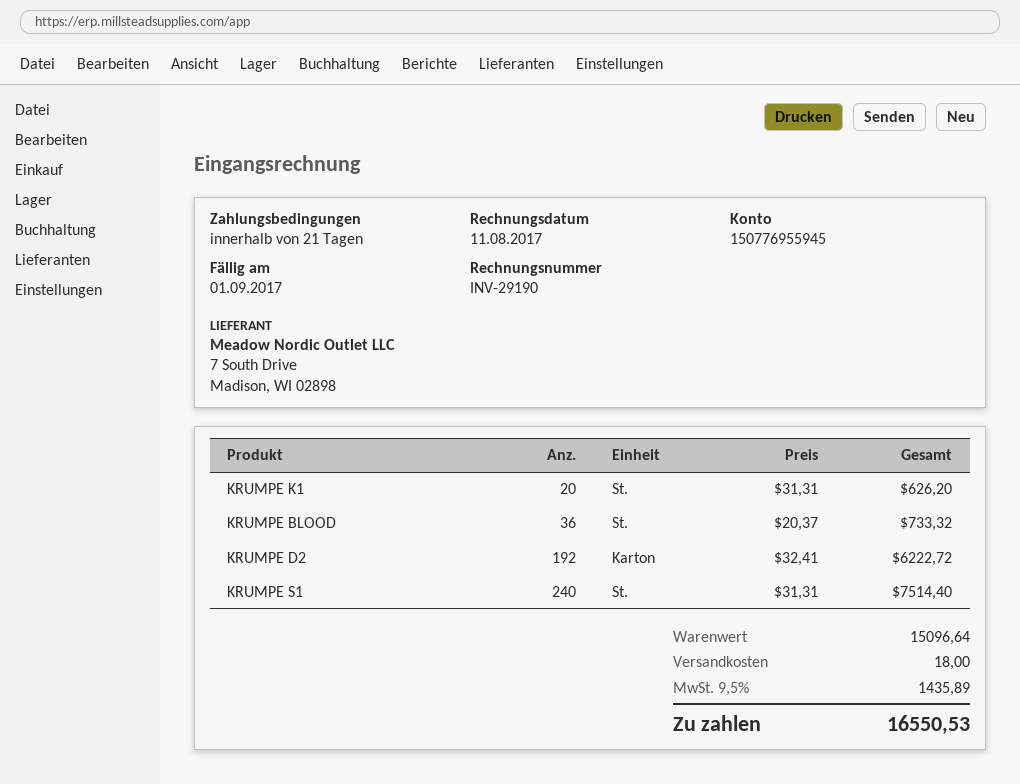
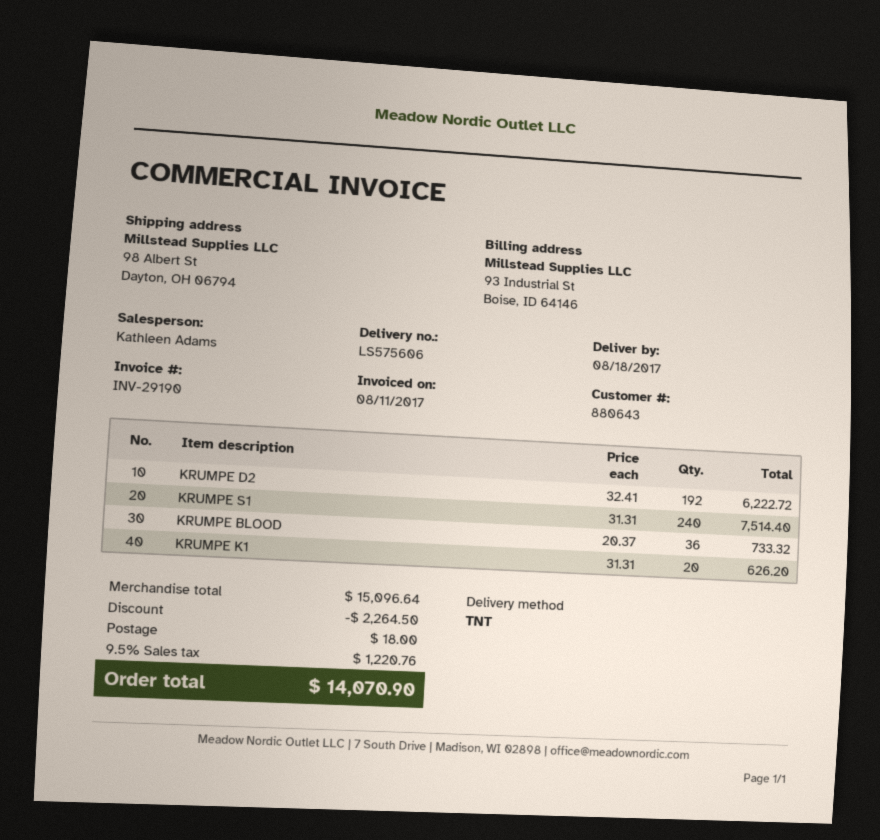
discount: none -> 2264.50
tax: 9.5% = 1435.89 -> 9.5% = 1220.76
total: 16550.53 -> 14070.90

